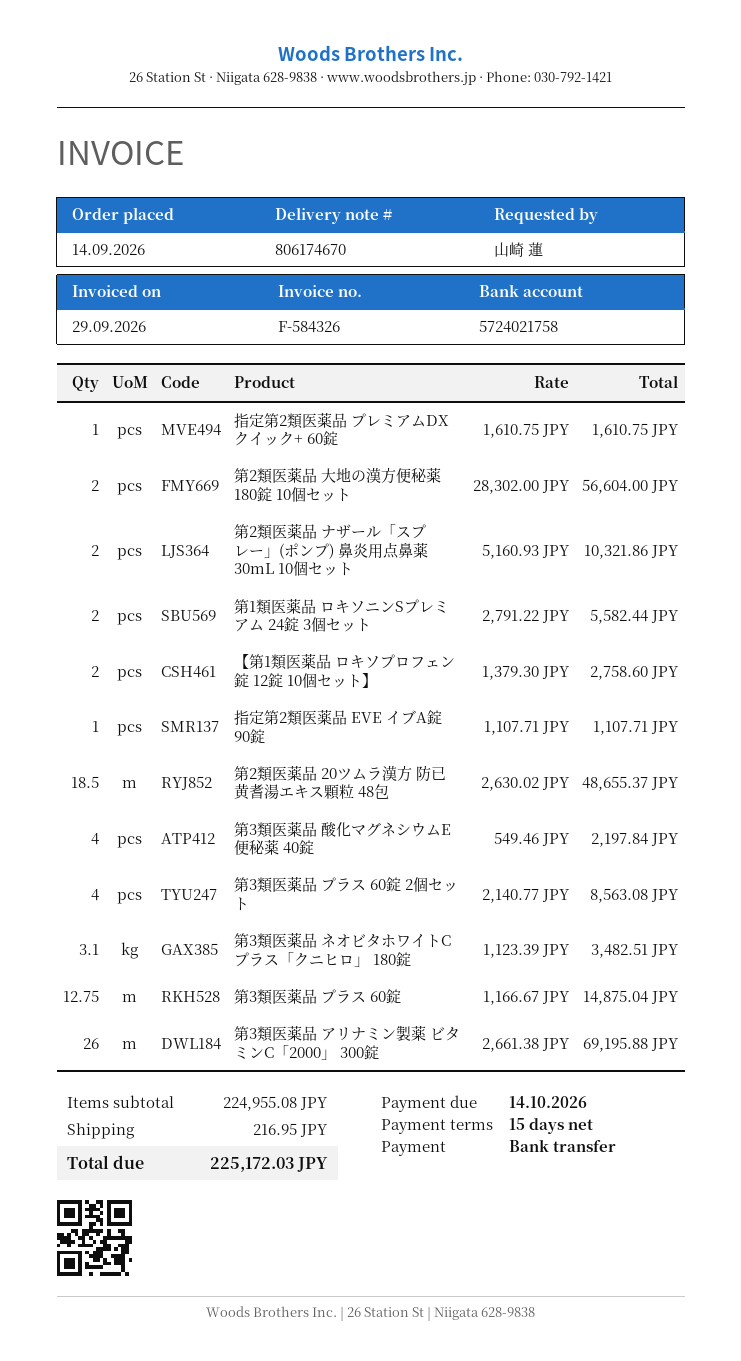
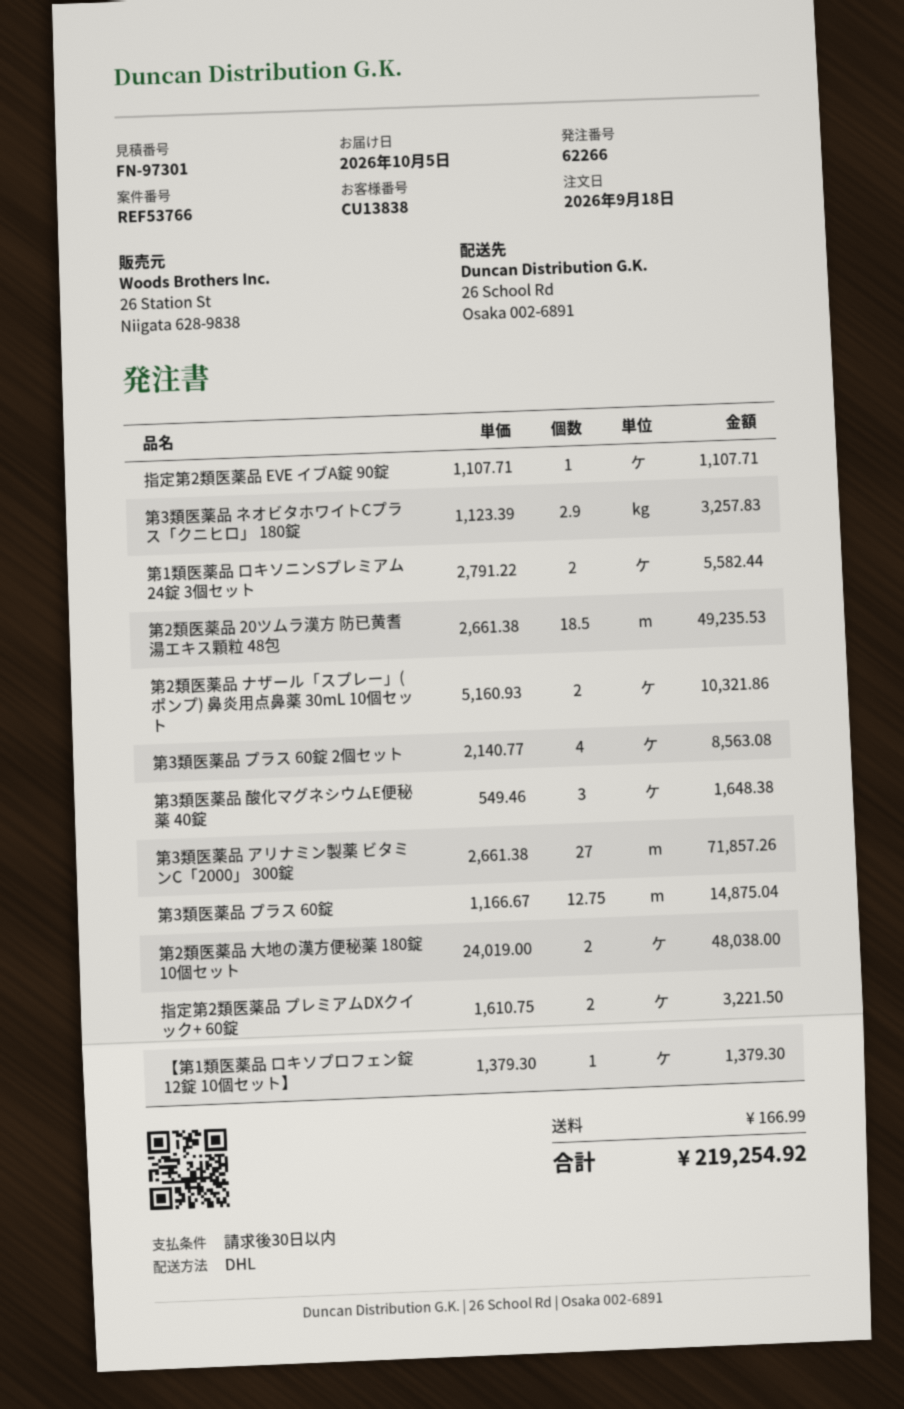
order date: 2026-09-14 -> 2026-09-18
payment terms: 15 days -> 30 days
指定第2類医薬品 プレミアムDXクイック+ 60錠: 1 x 1610.75 = 1610.75 -> 2 x 1610.75 = 3221.50
第2類医薬品 大地の漢方便秘薬 180錠 10個セット: 2 x 28302.00 = 56604.00 -> 2 x 24019.00 = 48038.00
【第1類医薬品 ロキソプロフェン錠 12錠 10個セット】: 2 x 1379.30 = 2758.60 -> 1 x 1379.30 = 1379.30
第2類医薬品 20ツムラ漢方 防已黄耆湯エキス顆粒 48包: 18.5 x 2630.02 = 48655.37 -> 18.5 x 2661.38 = 49235.53
第3類医薬品 酸化マグネシウムE便秘薬 40錠: 4 x 549.46 = 2197.84 -> 3 x 549.46 = 1648.38
第3類医薬品 ネオビタホワイトCプラス「クニヒロ」 180錠: 3.1 x 1123.39 = 3482.51 -> 2.9 x 1123.39 = 3257.83
第3類医薬品 アリナミン製薬 ビタミンC「2000」 300錠: 26 x 2661.38 = 69195.88 -> 27 x 2661.38 = 71857.26
shipping: 216.95 -> 166.99
total: 225172.03 -> 219254.92

